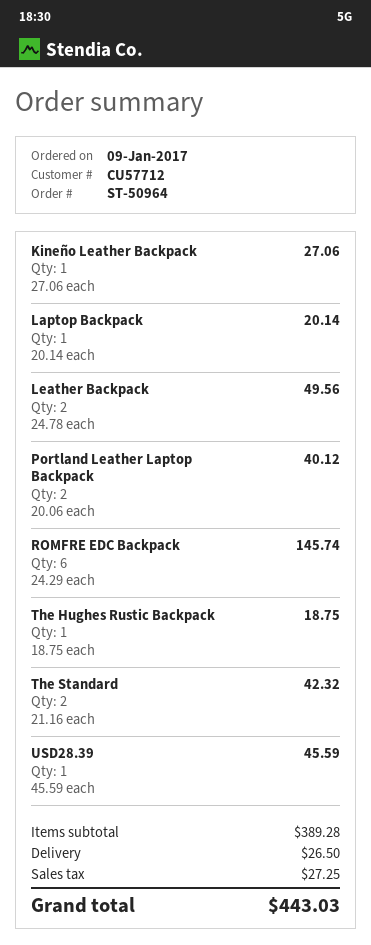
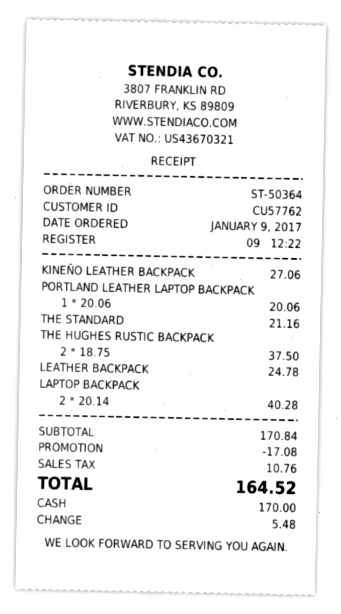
order number: ST-50964 -> ST-50364
customer number: CU57712 -> CU57762
Laptop Backpack: 1 x 20.14 = 20.14 -> 2 x 20.14 = 40.28
Leather Backpack: 2 x 24.78 = 49.56 -> 1 x 24.78 = 24.78
Portland Leather Laptop Backpack: 2 x 20.06 = 40.12 -> 1 x 20.06 = 20.06
ROMFRE EDC Backpack: 6 x 24.29 = 145.74 -> none
The Hughes Rustic Backpack: 1 x 18.75 = 18.75 -> 2 x 18.75 = 37.50
The Standard: 2 x 21.16 = 42.32 -> 1 x 21.16 = 21.16
USD28.39: 1 x 45.59 = 45.59 -> none
subtotal: 389.28 -> 170.84
discount: none -> 17.08
shipping: 26.50 -> none
tax: 27.25 -> 10.76
total: 443.03 -> 164.52

